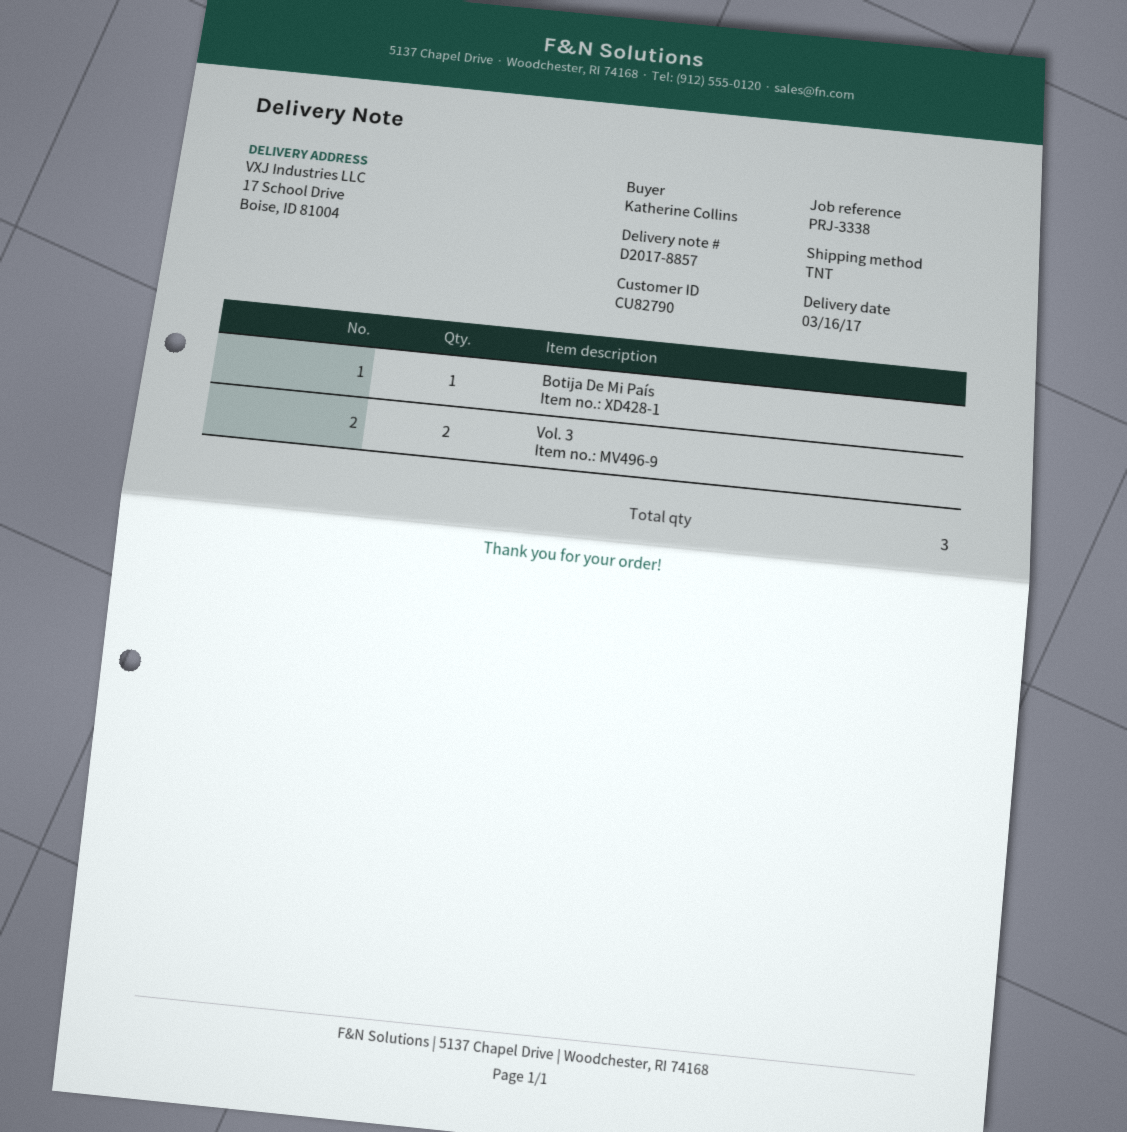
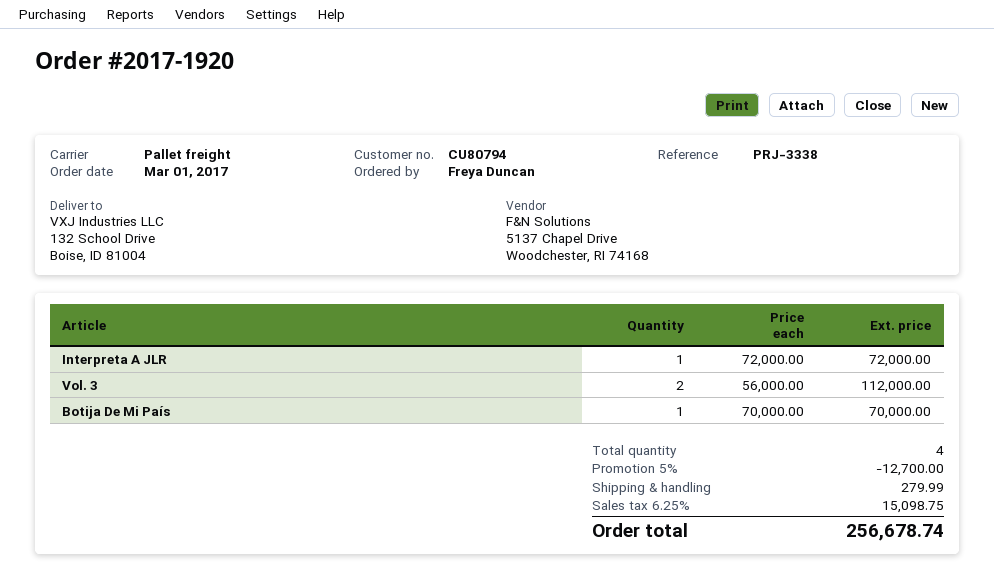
customer number: CU82790 -> CU80794
ordered by: Katherine Collins -> Freya Duncan
shipping method: TNT -> pallet freight
ship to: 17 School Drive, Boise, ID 81004 -> 132 School Drive, Boise, ID 81004
Interpreta A JLR: none -> 1
total quantity: 3 -> 4

